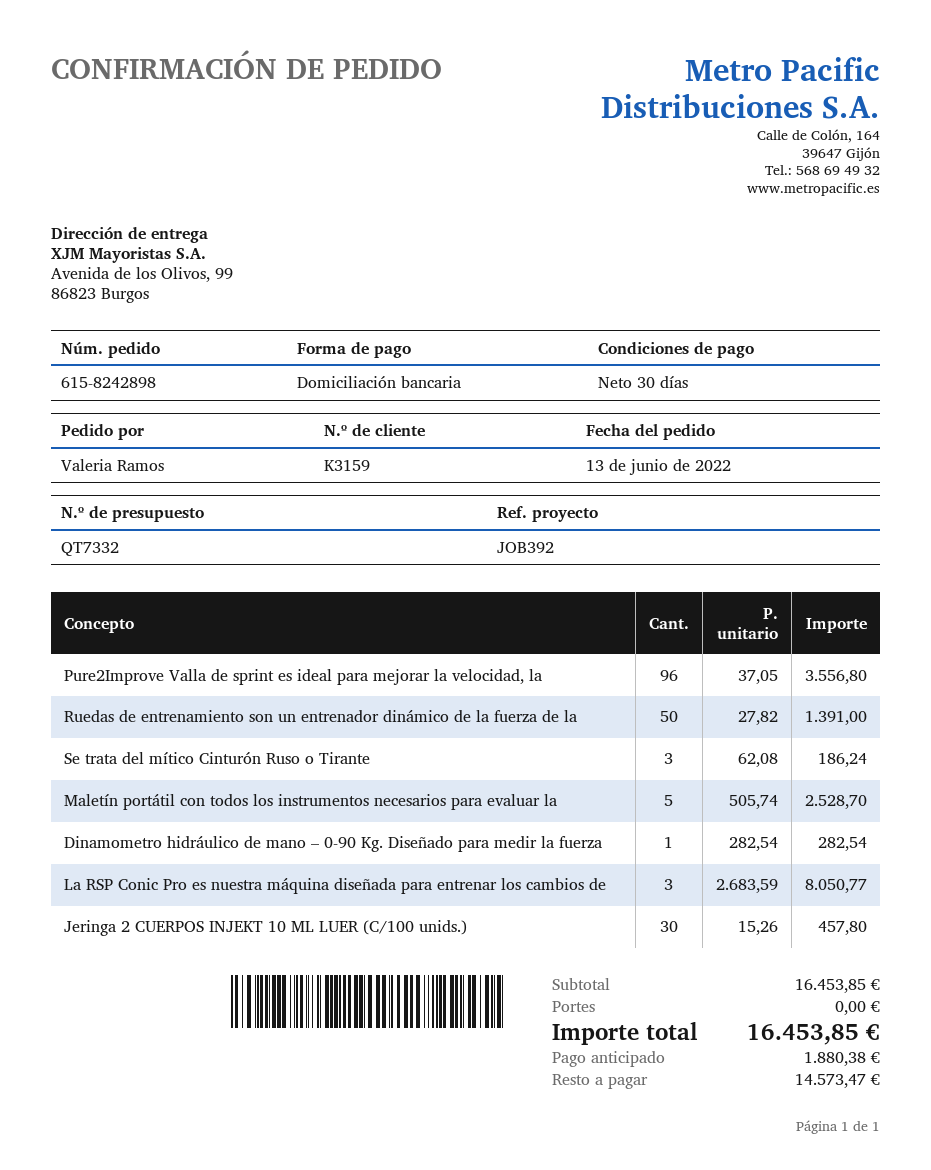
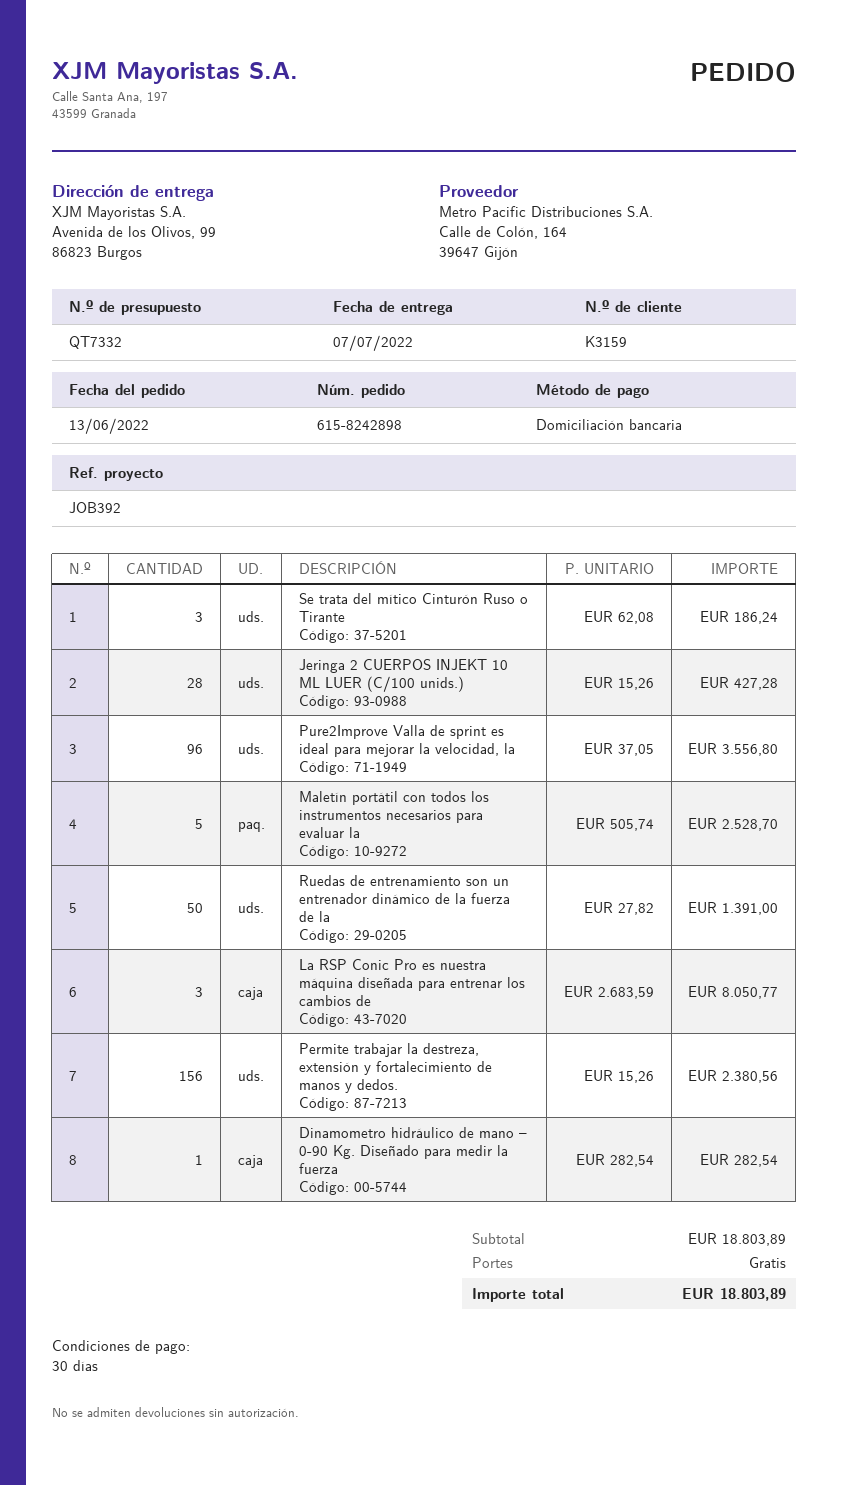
Jeringa 2 CUERPOS INJEKT 10 ML LUER (C/100 unids.): 30 x 15.26 = 457.80 -> 28 x 15.26 = 427.28
Permite trabajar la destreza, extensión y fortalecimiento de manos y dedos.: none -> 156 x 15.26 = 2380.56
subtotal: 16453.85 -> 18803.89
total: 16453.85 -> 18803.89

